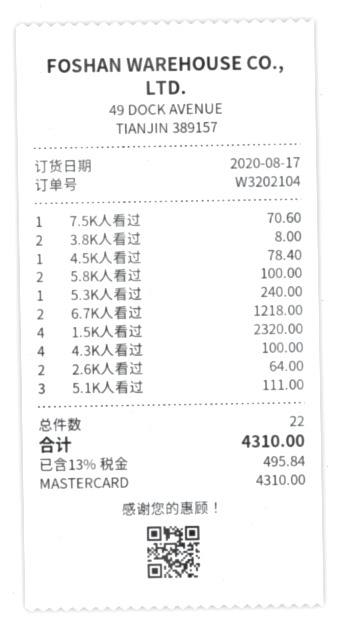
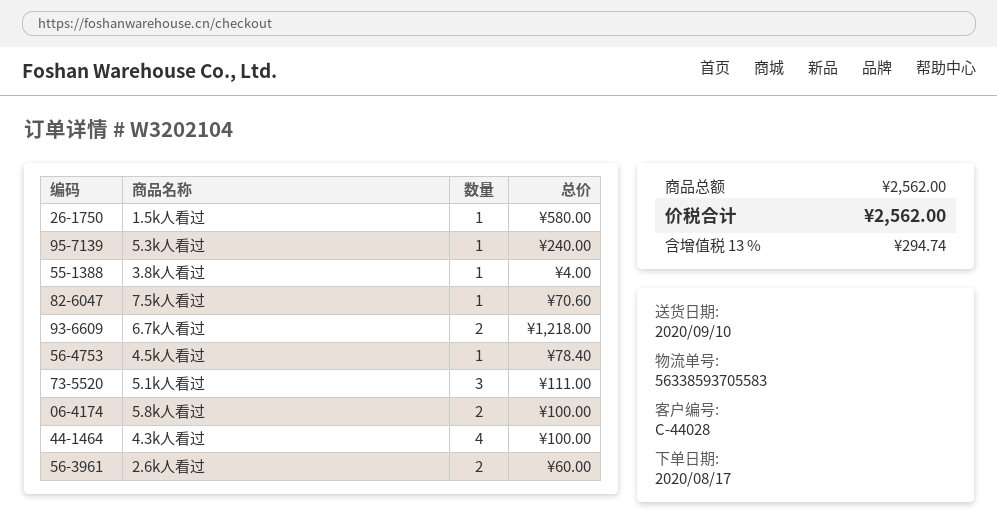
3.8K人看过: 2 for 8.00 -> 1 for 4.00
1.5K人看过: 4 for 2320.00 -> 1 for 580.00
2.6K人看过: 2 for 64.00 -> 2 for 60.00
tax: 13% = 495.84 -> 13% = 294.74
total: 4310.00 -> 2562.00

